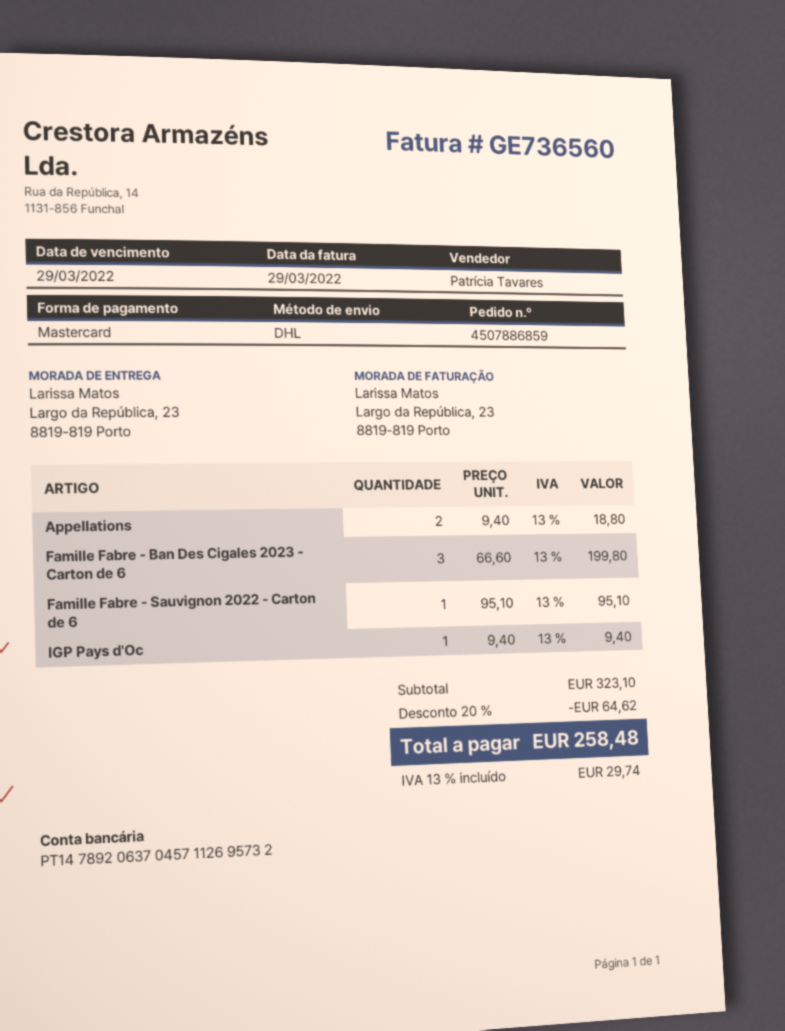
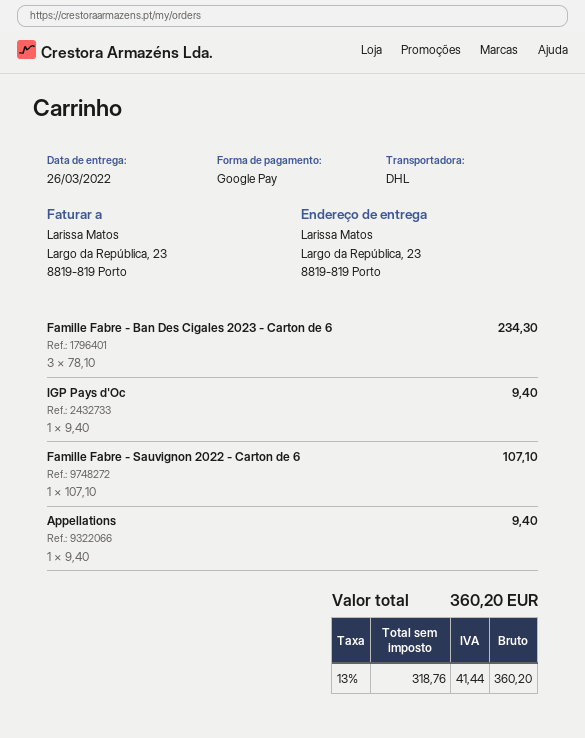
payment method: Mastercard -> Google Pay
Appellations: 2 x 9.40 = 18.80 -> 1 x 9.40 = 9.40
Famille Fabre - Ban Des Cigales 2023 - Carton de 6: 3 x 66.60 = 199.80 -> 3 x 78.10 = 234.30
Famille Fabre - Sauvignon 2022 - Carton de 6: 1 x 95.10 = 95.10 -> 1 x 107.10 = 107.10
discount: 20% = 64.62 -> none
tax: 13% = 29.74 -> 13% = 41.44
total: 258.48 -> 360.20

